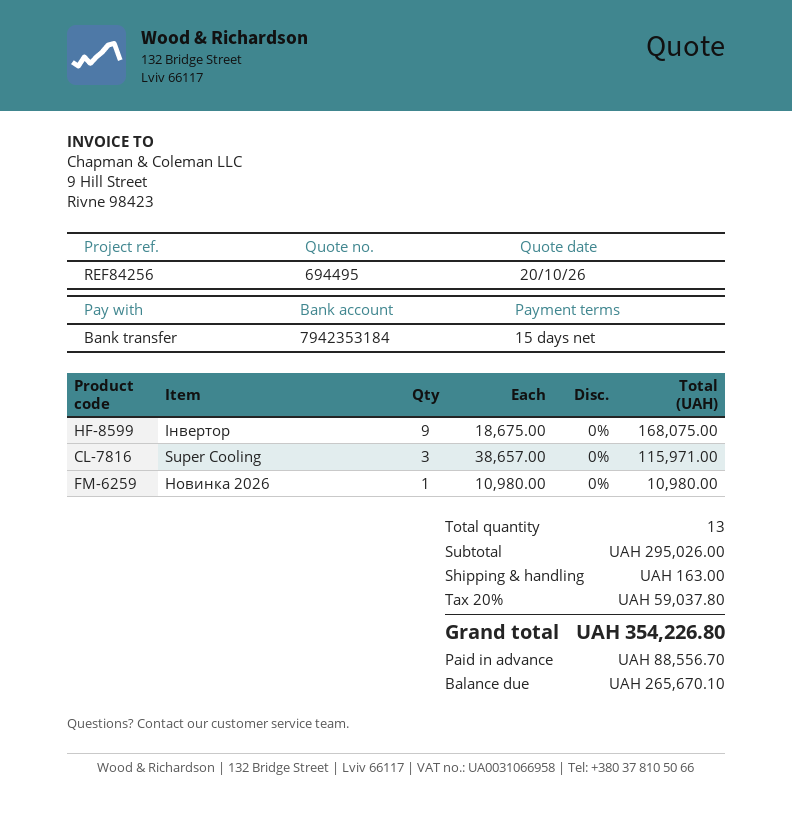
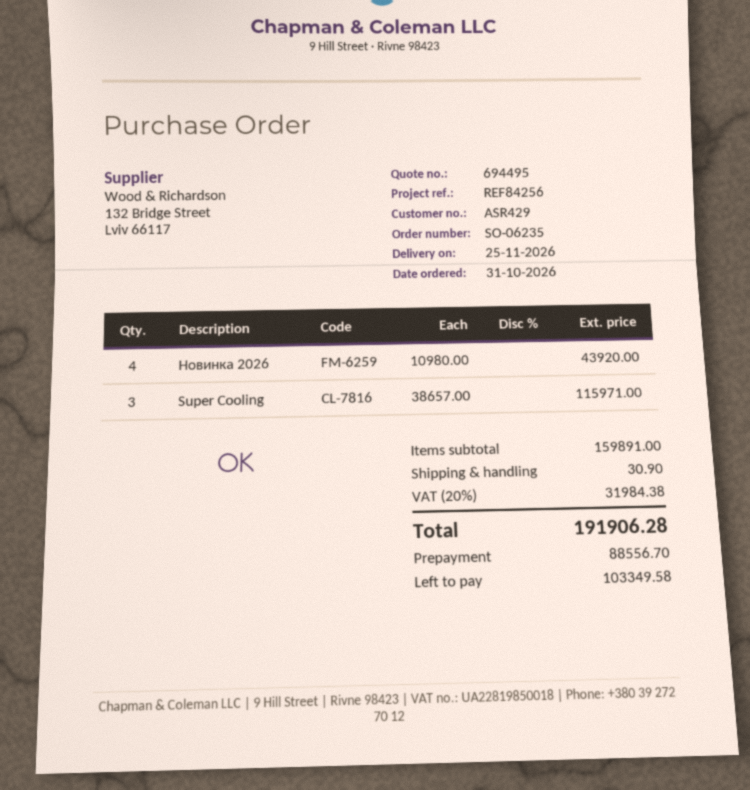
Інвертор: 9 x 18675.00 = 168075.00 -> none
Новинка 2026: 1 x 10980.00 = 10980.00 -> 4 x 10980.00 = 43920.00
subtotal: 295026.00 -> 159891.00
shipping: 163.00 -> 30.90
tax: 20% = 59037.80 -> 20% = 31984.38
total: 354226.80 -> 191906.28
balance: 265670.10 -> 103349.58

